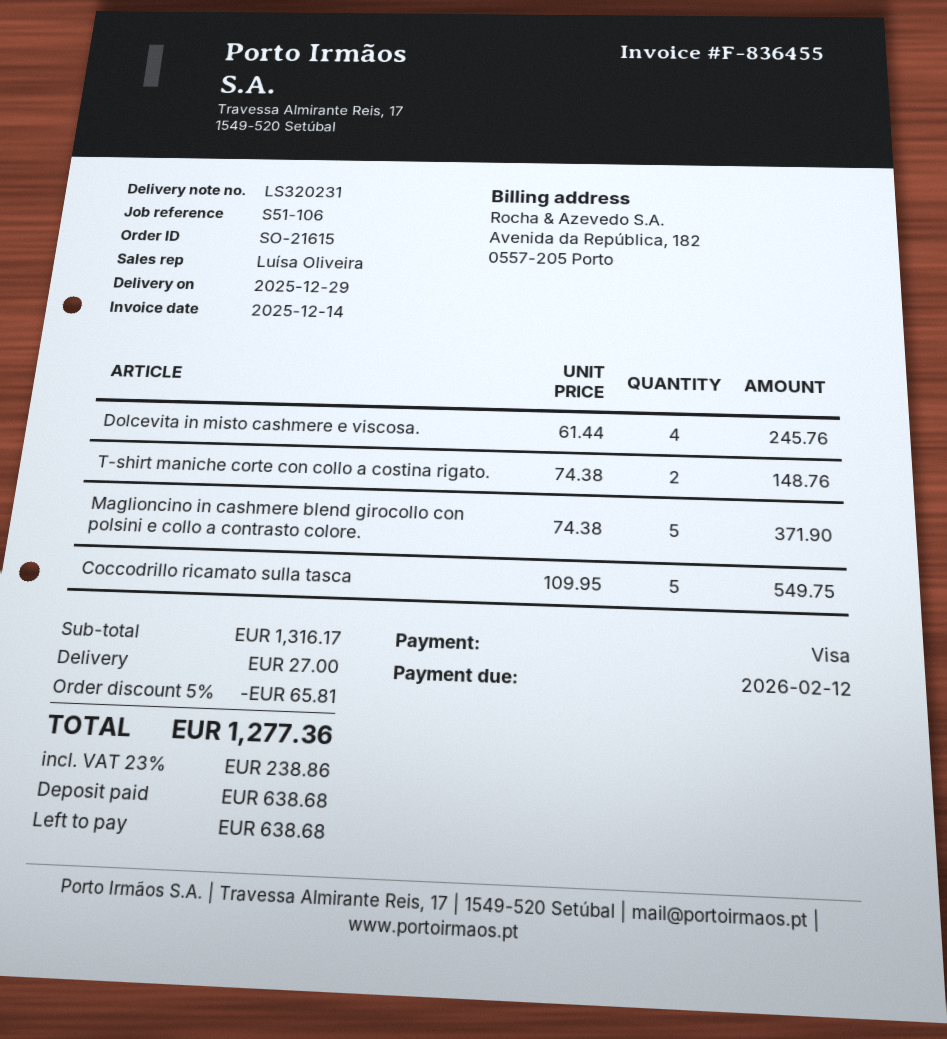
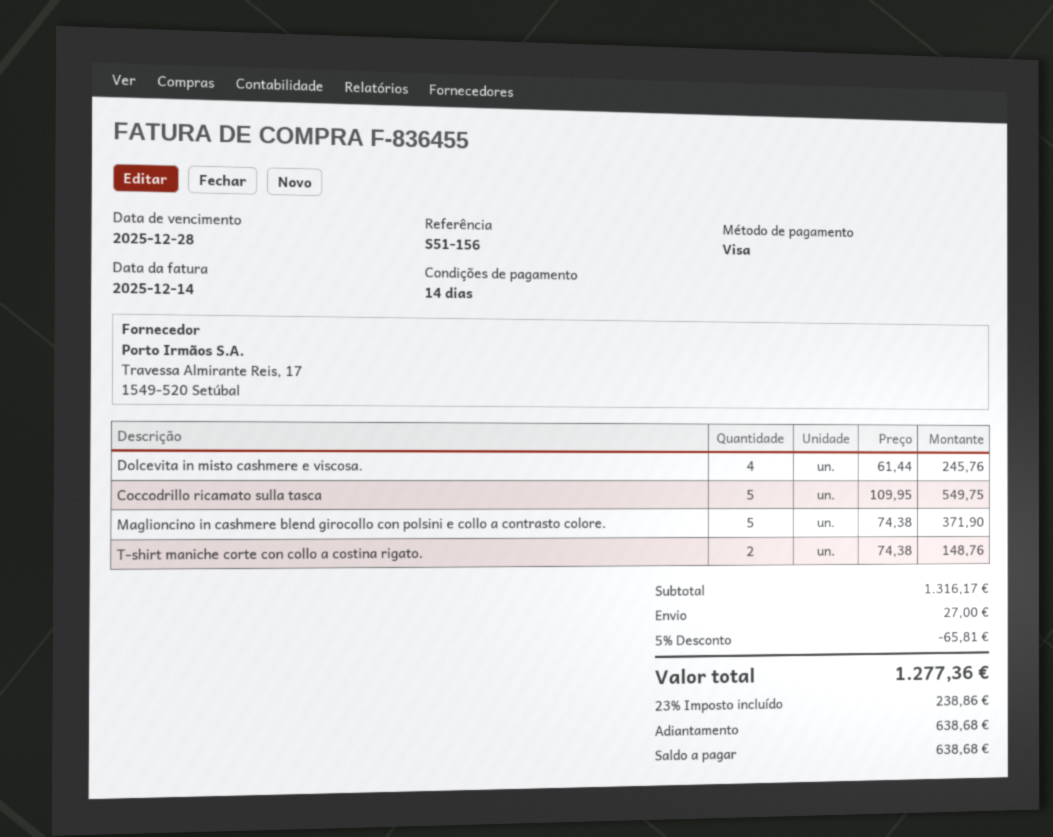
due date: 2026-02-12 -> 2025-12-28
reference: S51-106 -> S51-156

